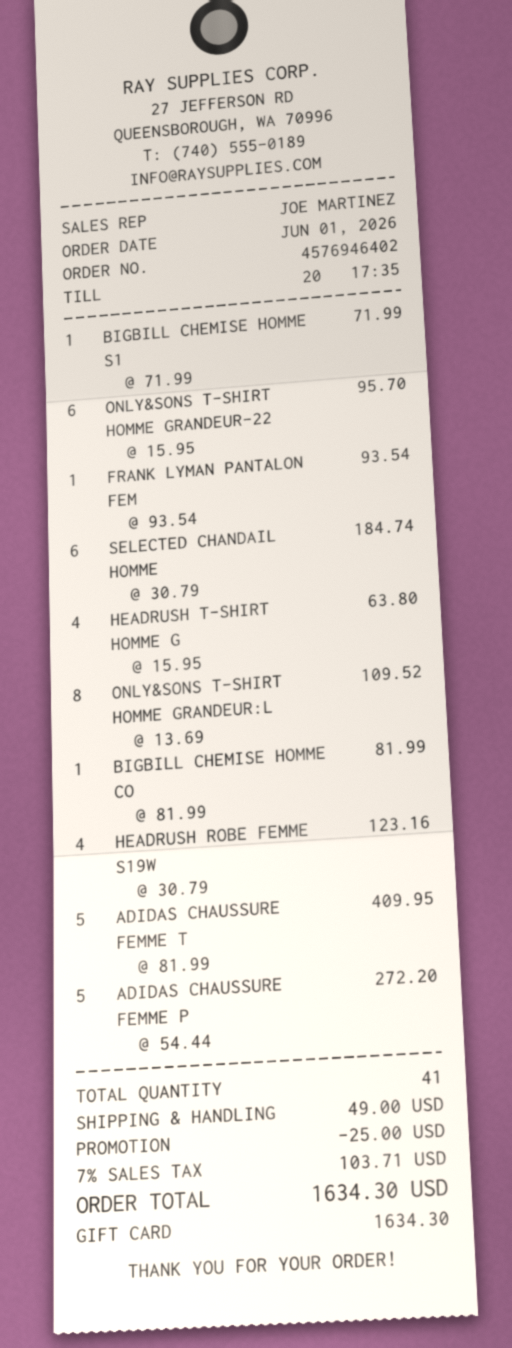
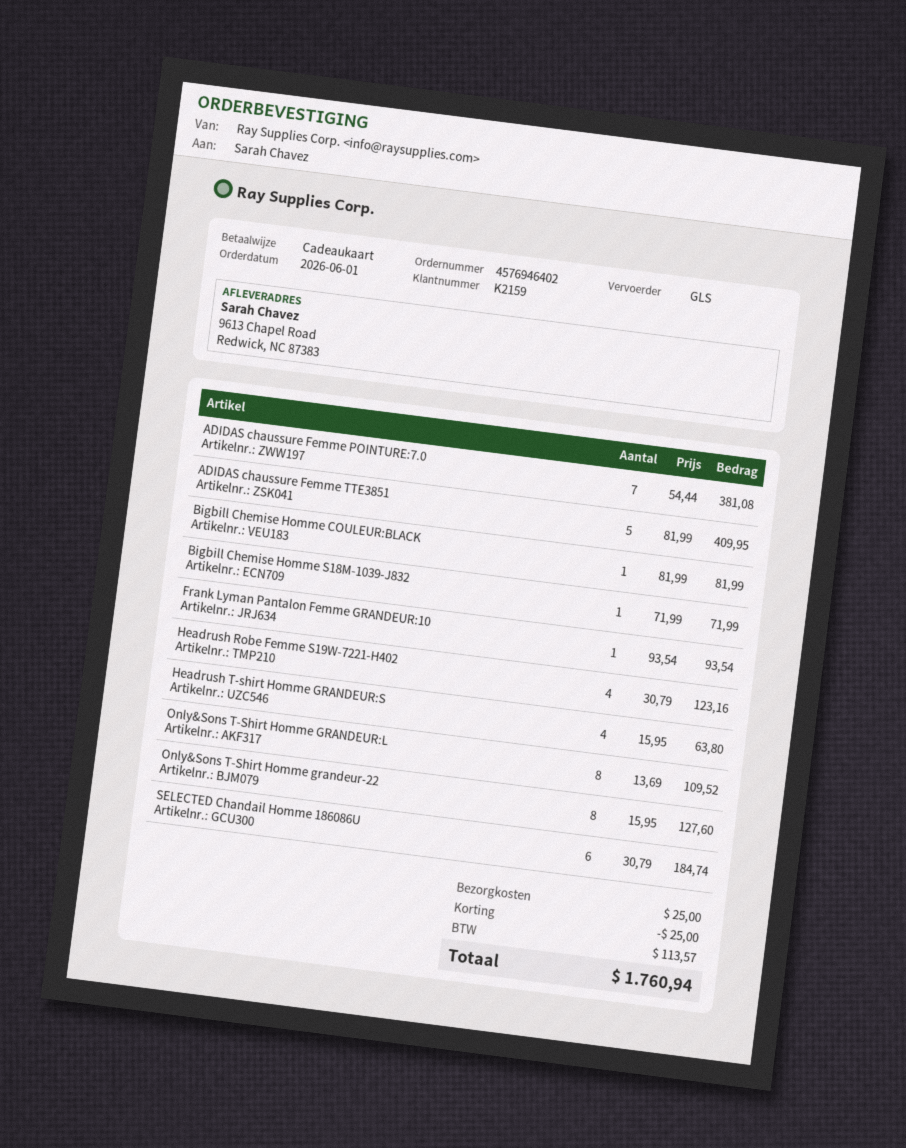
ONLY&SONS T-SHIRT HOMME GRANDEUR-22: 6 x 15.95 = 95.70 -> 8 x 15.95 = 127.60
ADIDAS CHAUSSURE FEMME P: 5 x 54.44 = 272.20 -> 7 x 54.44 = 381.08
shipping: 49.00 -> 25.00
tax: 103.71 -> 113.57
total: 1634.30 -> 1760.94

